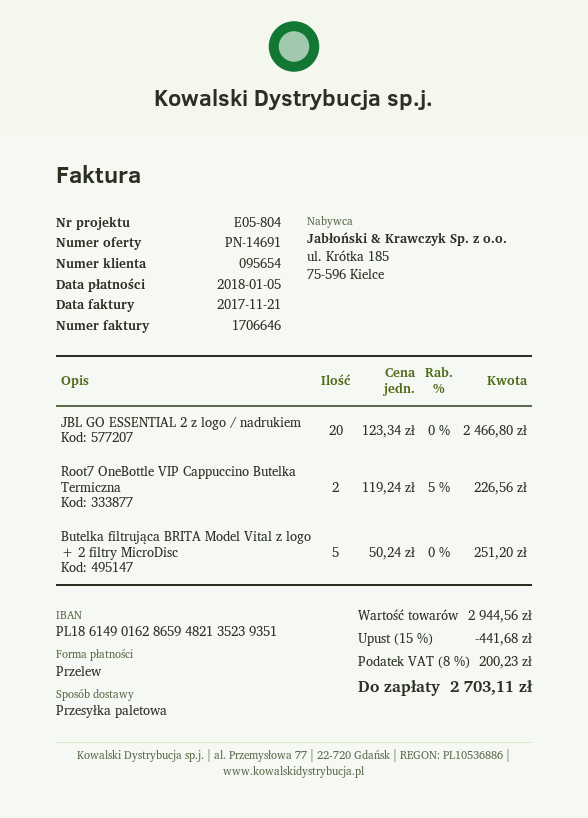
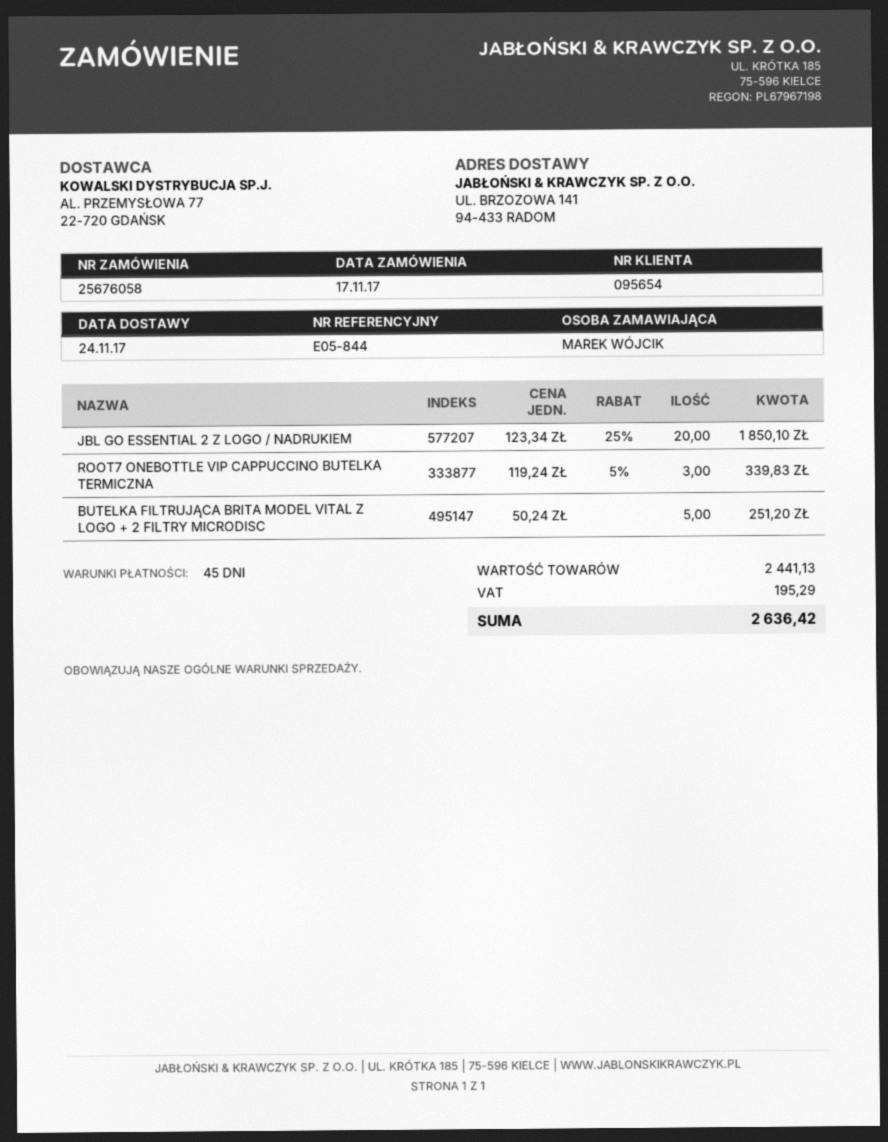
reference: E05-804 -> E05-844
JBL GO ESSENTIAL 2 z logo / nadrukiem: 20 x 123.34 = 2466.80 -> 20 x 123.34 - 25% = 1850.10
Root7 OneBottle VIP Cappuccino Butelka Termiczna: 2 x 119.24 - 5% = 226.56 -> 3 x 119.24 - 5% = 339.83
subtotal: 2944.56 -> 2441.13
discount: 15% = 441.68 -> none
tax: 200.23 -> 195.29
total: 2703.11 -> 2636.42

